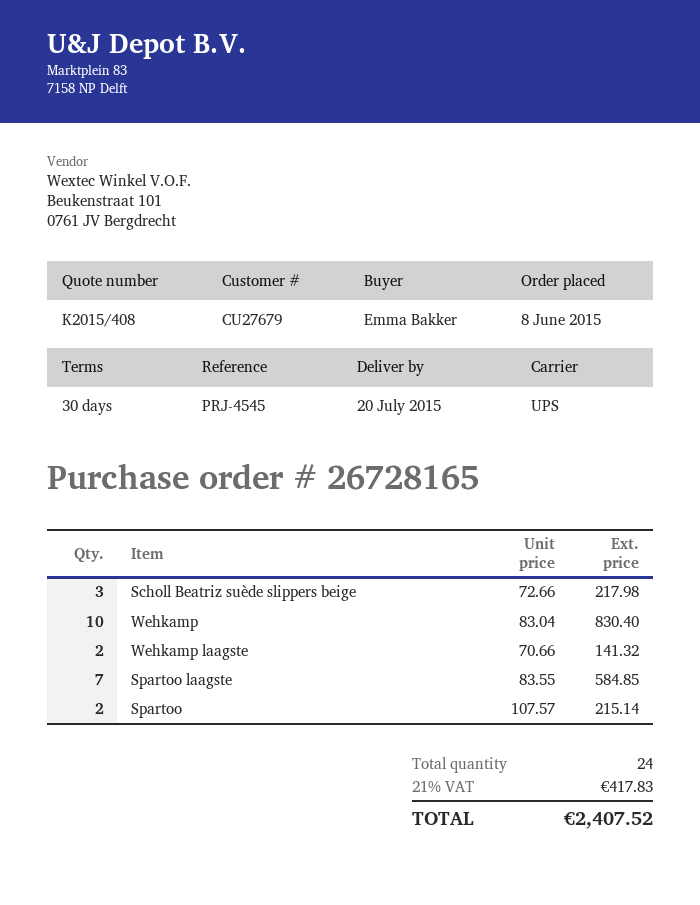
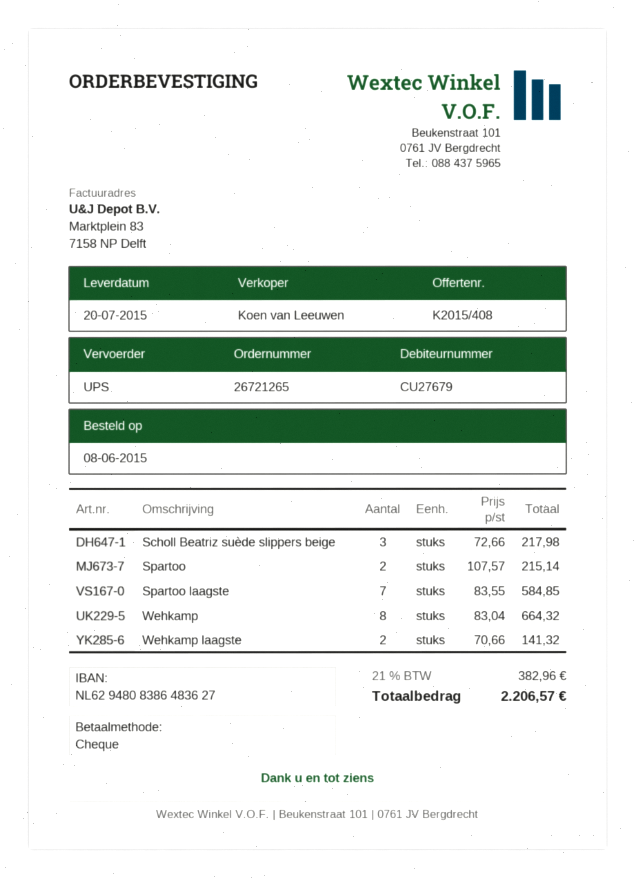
order number: 26728165 -> 26721265
Wehkamp: 10 x 83.04 = 830.40 -> 8 x 83.04 = 664.32
tax: 21% = 417.83 -> 21% = 382.96
total: 2407.52 -> 2206.57

